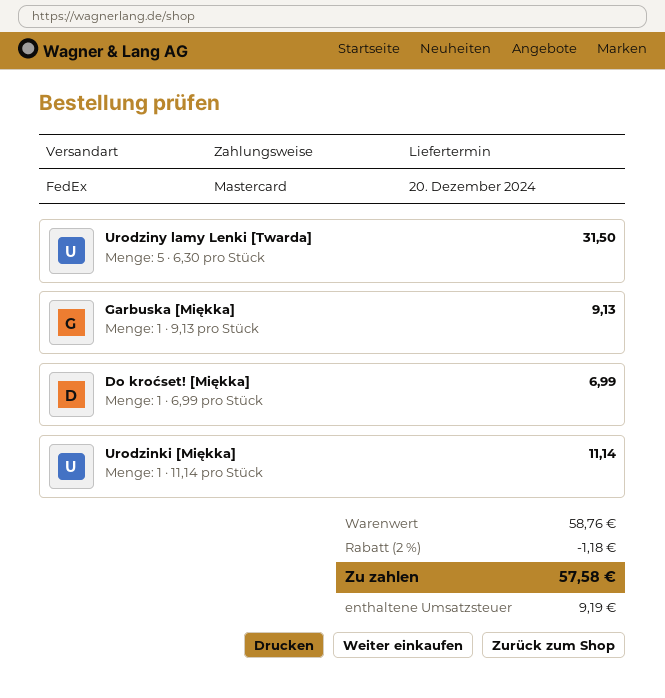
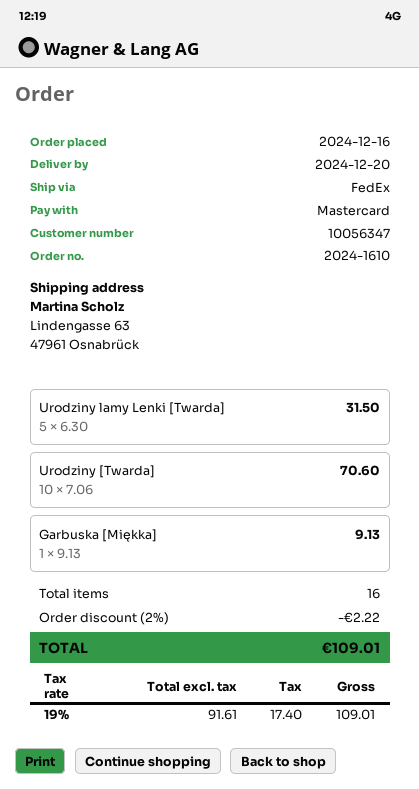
Do kroćset! [Miękka]: 1 x 6.99 = 6.99 -> none
Urodzinki [Miękka]: 1 x 11.14 = 11.14 -> none
Urodziny [Twarda]: none -> 10 x 7.06 = 70.60
discount: 2% = 1.18 -> 2% = 2.22
tax: 9.19 -> 17.40
total: 57.58 -> 109.01

